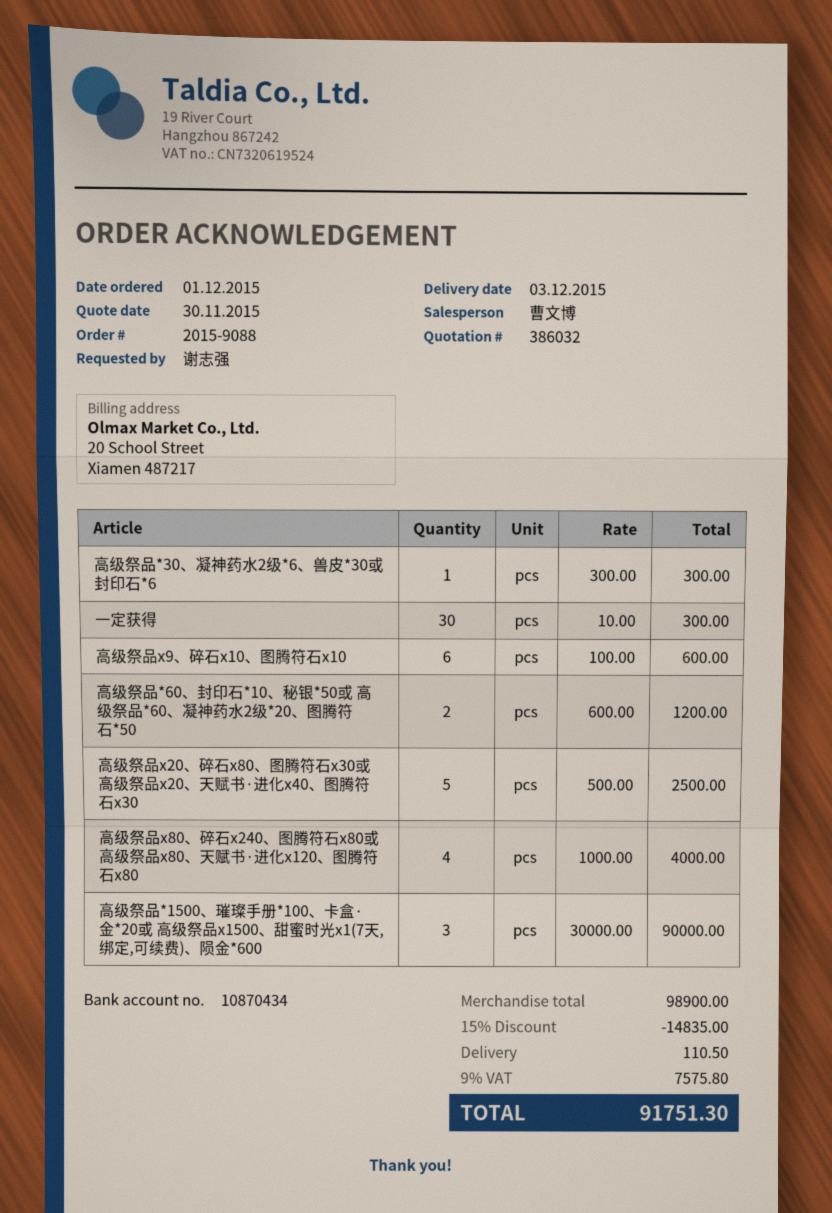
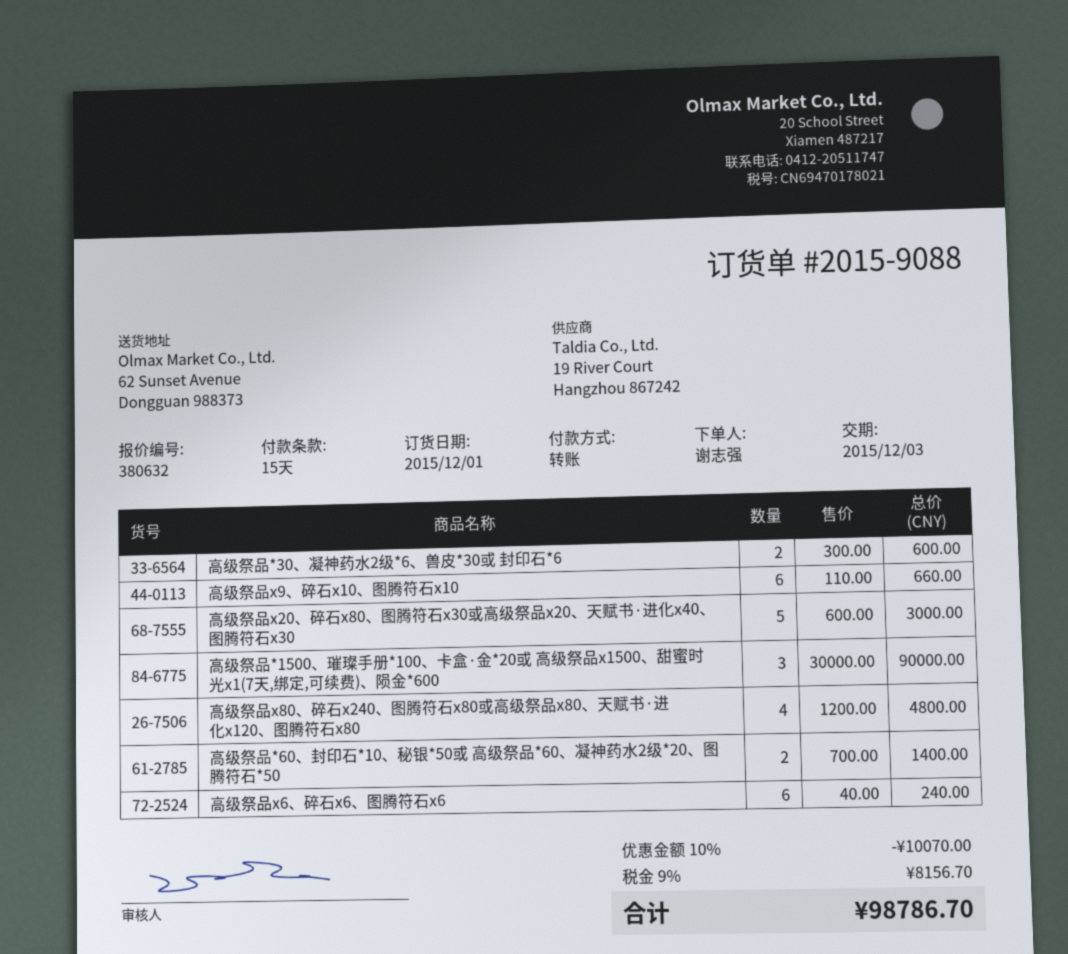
quote number: 386032 -> 380632
高级祭品*30、凝神药水2级*6、兽皮*30或 封印石*6: 1 x 300.00 = 300.00 -> 2 x 300.00 = 600.00
一定获得: 30 x 10.00 = 300.00 -> none
高级祭品x9、碎石x10、图腾符石x10: 6 x 100.00 = 600.00 -> 6 x 110.00 = 660.00
高级祭品*60、封印石*10、秘银*50或 高级祭品*60、凝神药水2级*20、图腾符石*50: 2 x 600.00 = 1200.00 -> 2 x 700.00 = 1400.00
高级祭品x20、碎石x80、图腾符石x30或高级祭品x20、天赋书·进化x40、图腾符石x30: 5 x 500.00 = 2500.00 -> 5 x 600.00 = 3000.00
高级祭品x80、碎石x240、图腾符石x80或高级祭品x80、天赋书·进化x120、图腾符石x80: 4 x 1000.00 = 4000.00 -> 4 x 1200.00 = 4800.00
高级祭品x6、碎石x6、图腾符石x6: none -> 6 x 40.00 = 240.00
discount: 15% = 14835.00 -> 10% = 10070.00
shipping: 110.50 -> none
tax: 9% = 7575.80 -> 9% = 8156.70
total: 91751.30 -> 98786.70

